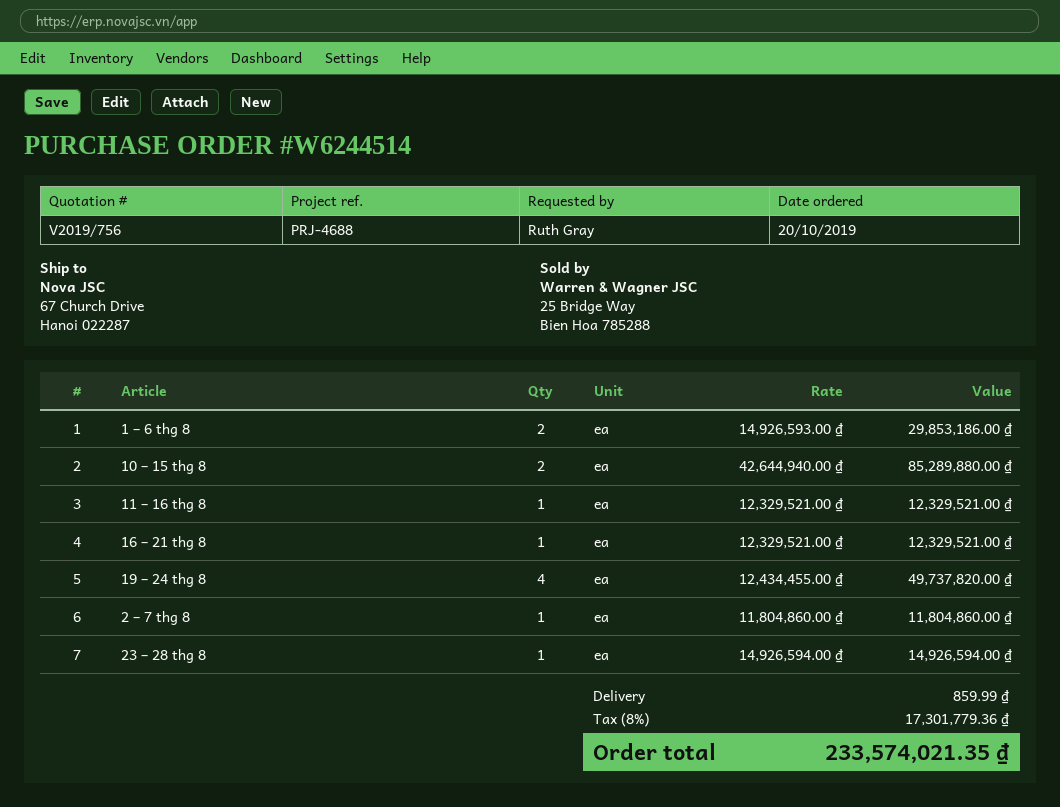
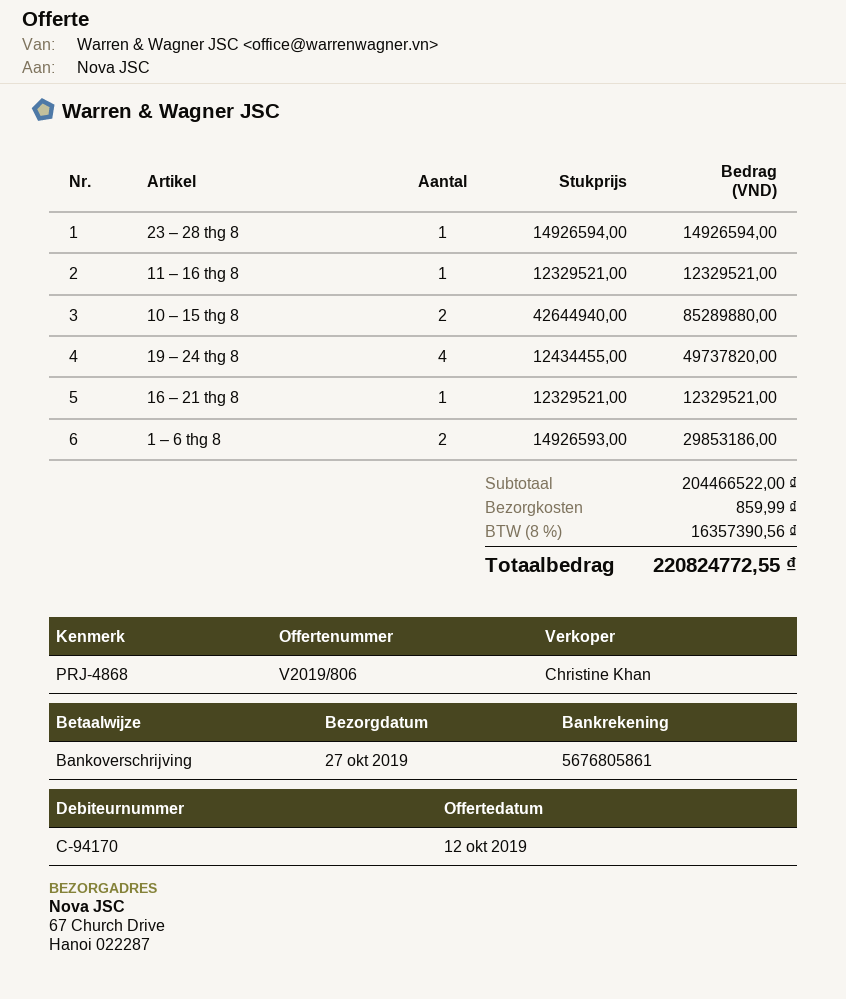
quote number: V2019/756 -> V2019/806
reference: PRJ-4688 -> PRJ-4868
2 – 7 thg 8: 1 x 11804860.00 = 11804860.00 -> none
tax: 8% = 17301779.36 -> 8% = 16357390.56
total: 233574021.35 -> 220824772.55

